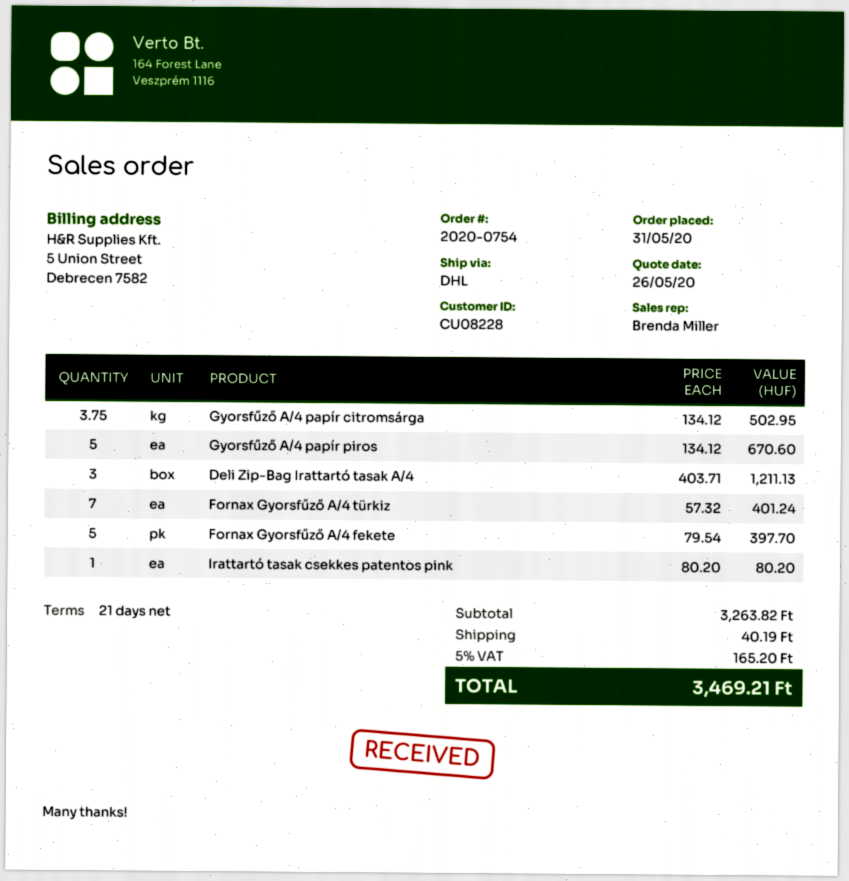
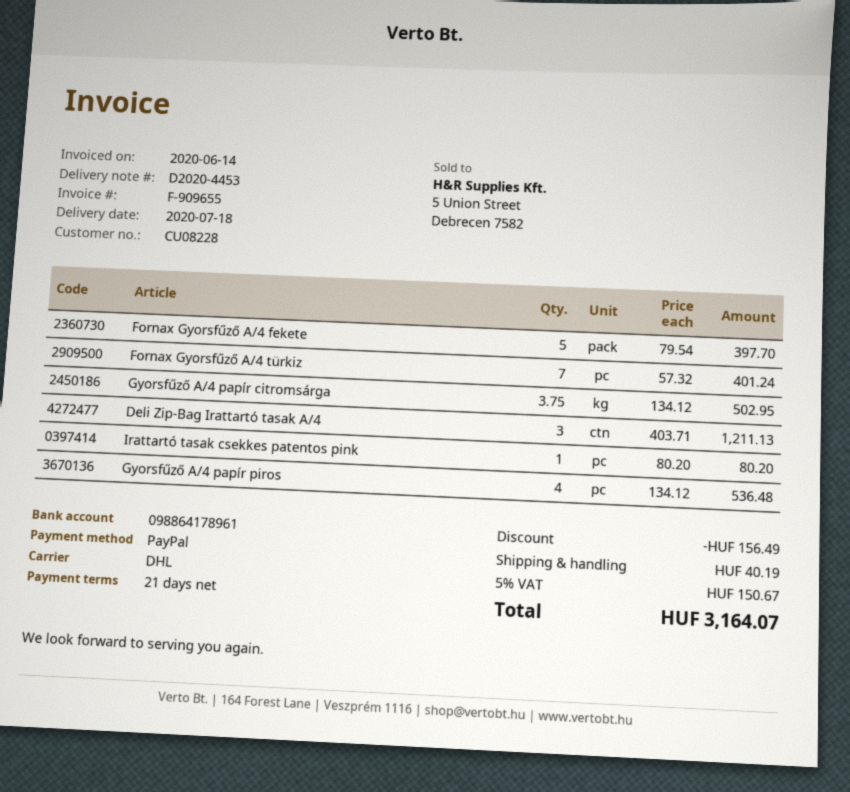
Gyorsfűző A/4 papír piros: 5 x 134.12 = 670.60 -> 4 x 134.12 = 536.48
discount: none -> 156.49
tax: 5% = 165.20 -> 5% = 150.67
total: 3469.21 -> 3164.07

